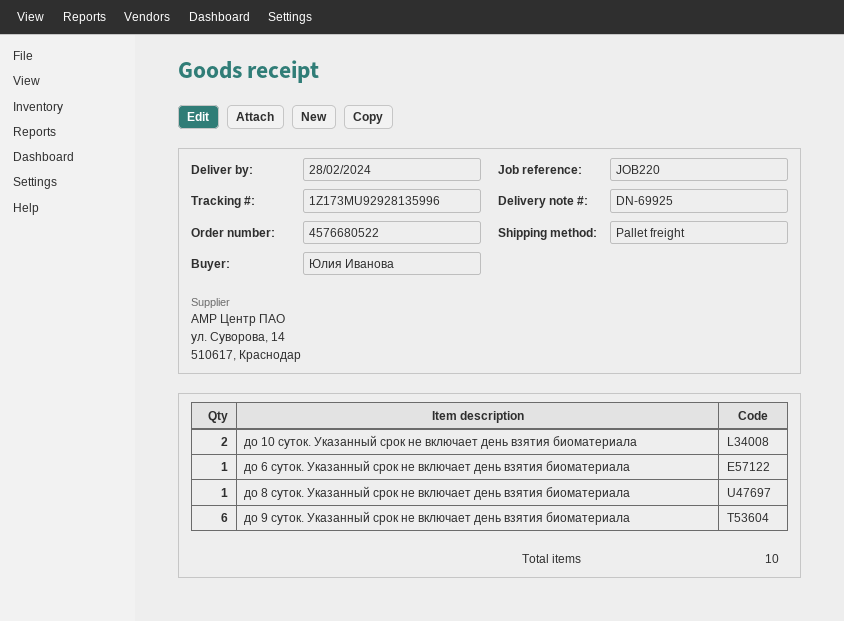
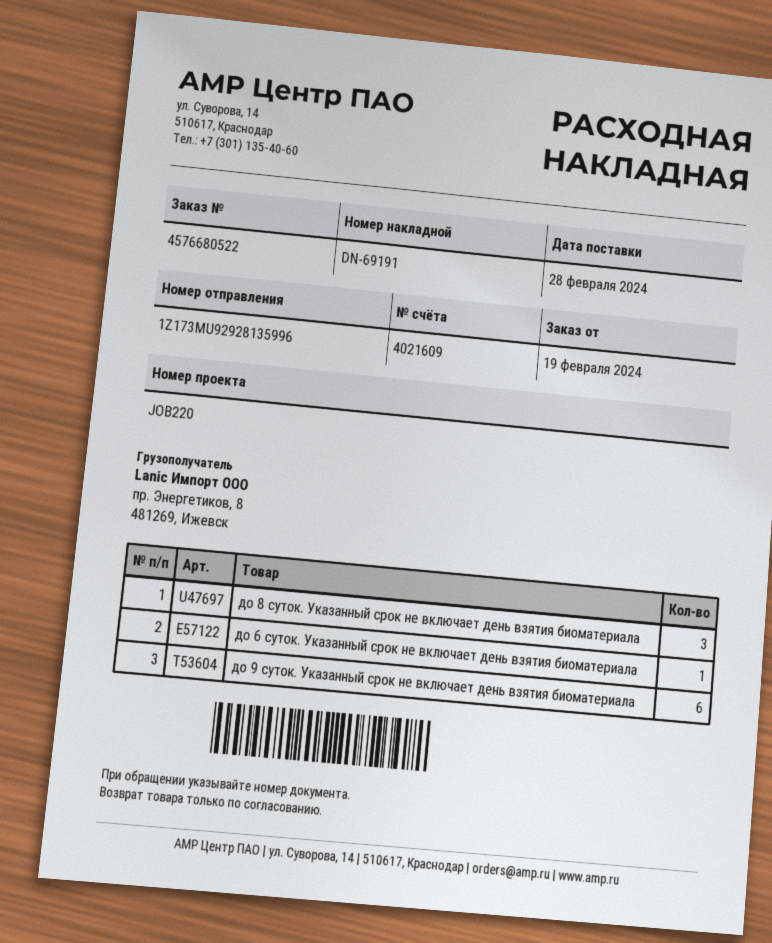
delivery note number: DN-69925 -> DN-69191
до 10 суток. Указанный срок не включает день взятия биоматериала: 2 -> none
до 8 суток. Указанный срок не включает день взятия биоматериала: 1 -> 3

